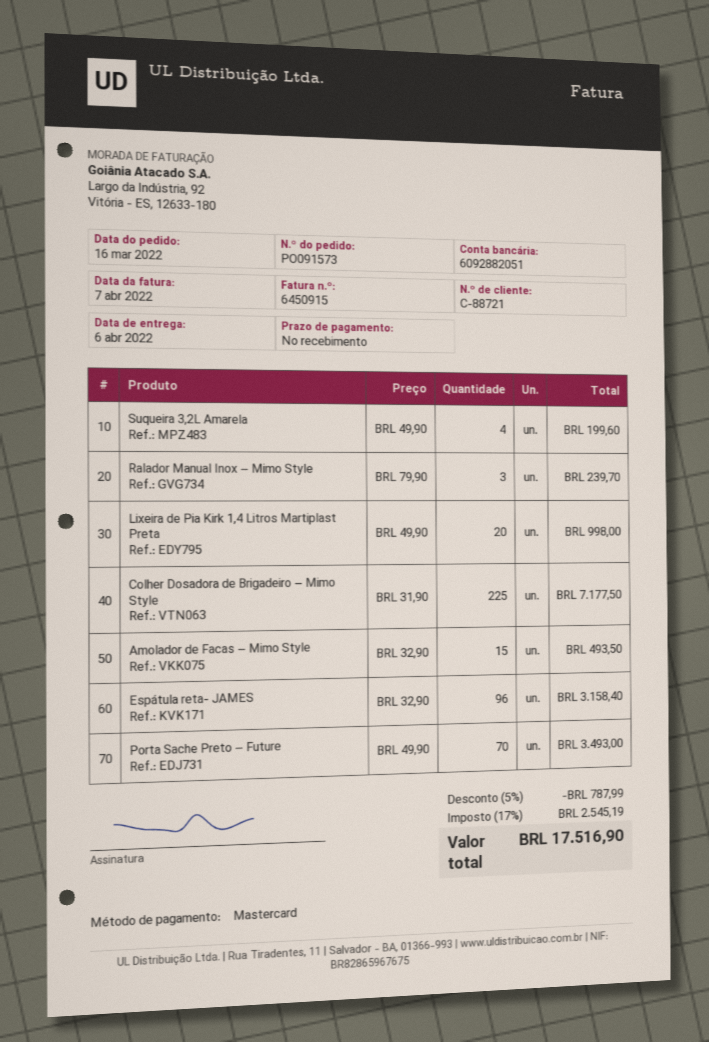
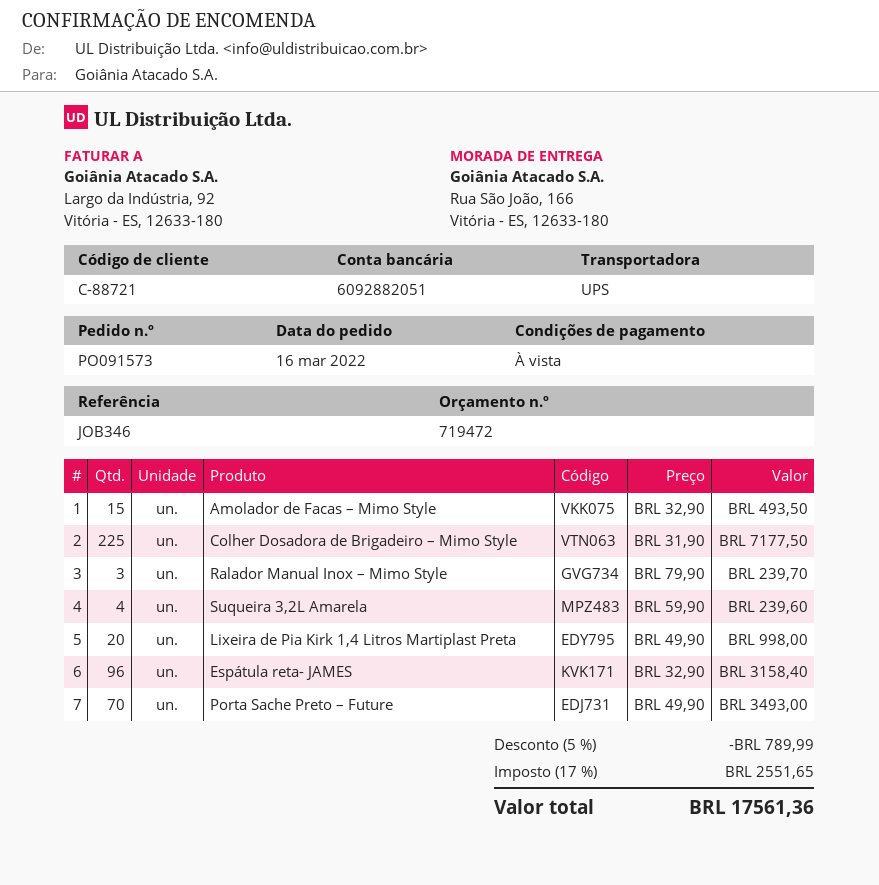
Suqueira 3,2L Amarela: 4 x 49.90 = 199.60 -> 4 x 59.90 = 239.60
discount: 5% = 787.99 -> 5% = 789.99
tax: 17% = 2545.19 -> 17% = 2551.65
total: 17516.90 -> 17561.36

